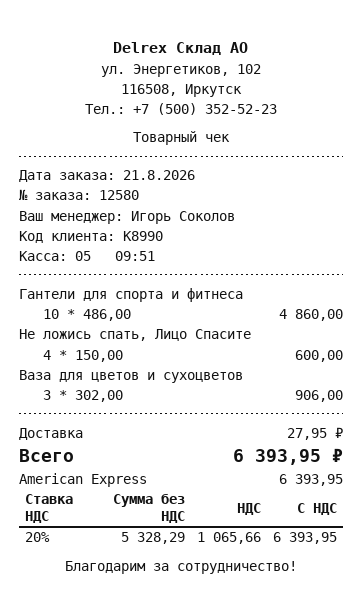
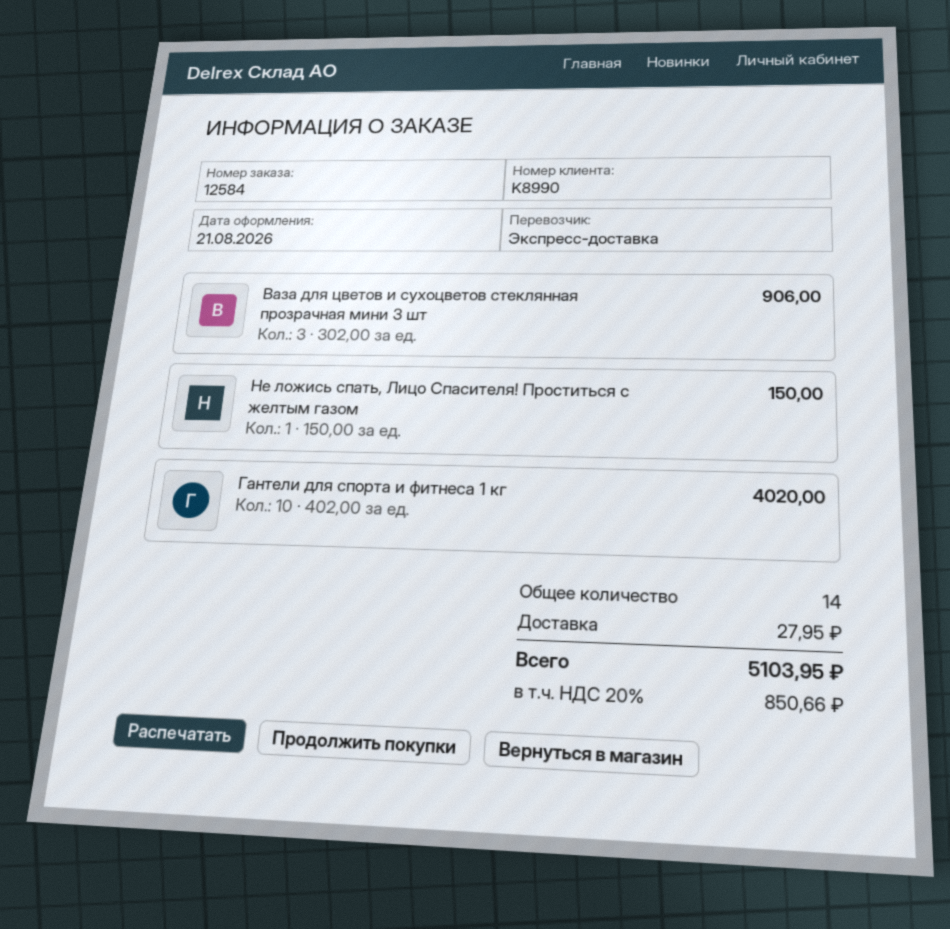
order number: 12580 -> 12584
Гантели для спорта и фитнеса: 10 x 486.00 = 4860.00 -> 10 x 402.00 = 4020.00
Не ложись спать, Лицо Спасите: 4 x 150.00 = 600.00 -> 1 x 150.00 = 150.00
tax: 20% = 1065.66 -> 20% = 850.66
total: 6393.95 -> 5103.95

